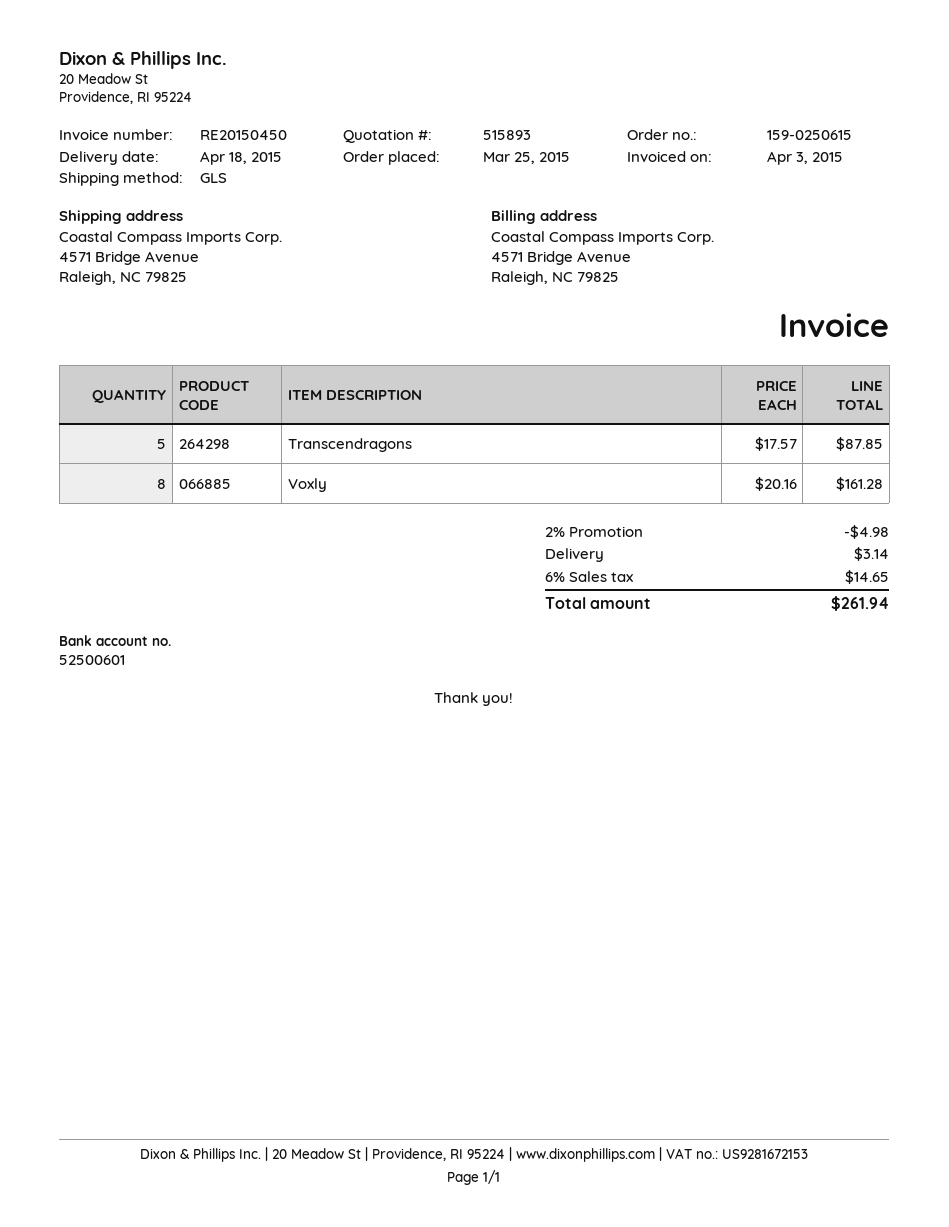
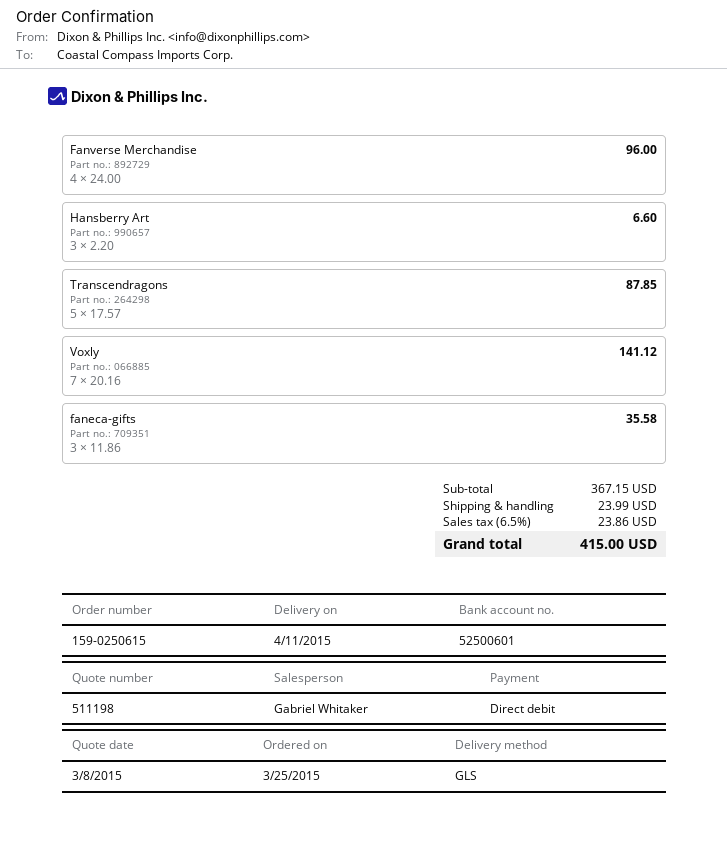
quote number: 515893 -> 511198
delivery date: 2015-04-18 -> 2015-04-11
Voxly: 8 x 20.16 = 161.28 -> 7 x 20.16 = 141.12
Fanverse Merchandise: none -> 4 x 24.00 = 96.00
Hansberry Art: none -> 3 x 2.20 = 6.60
faneca-gifts: none -> 3 x 11.86 = 35.58
discount: 2% = 4.98 -> none
shipping: 3.14 -> 23.99
tax: 6% = 14.65 -> 6.5% = 23.86
total: 261.94 -> 415.00

